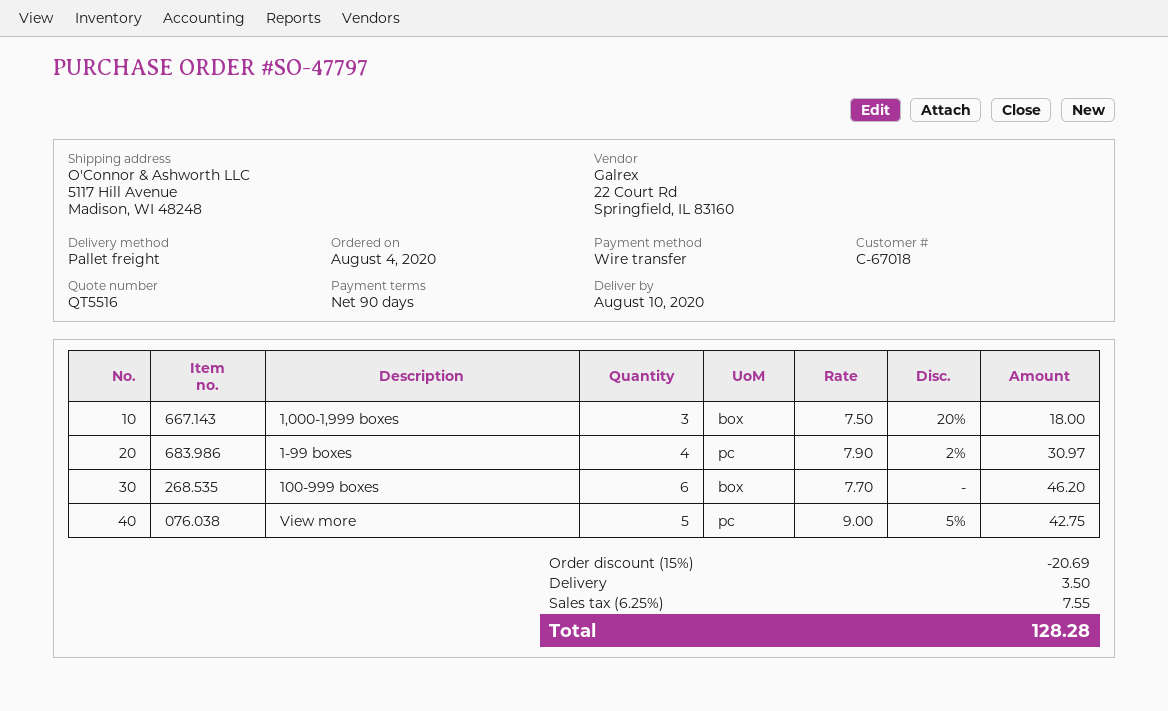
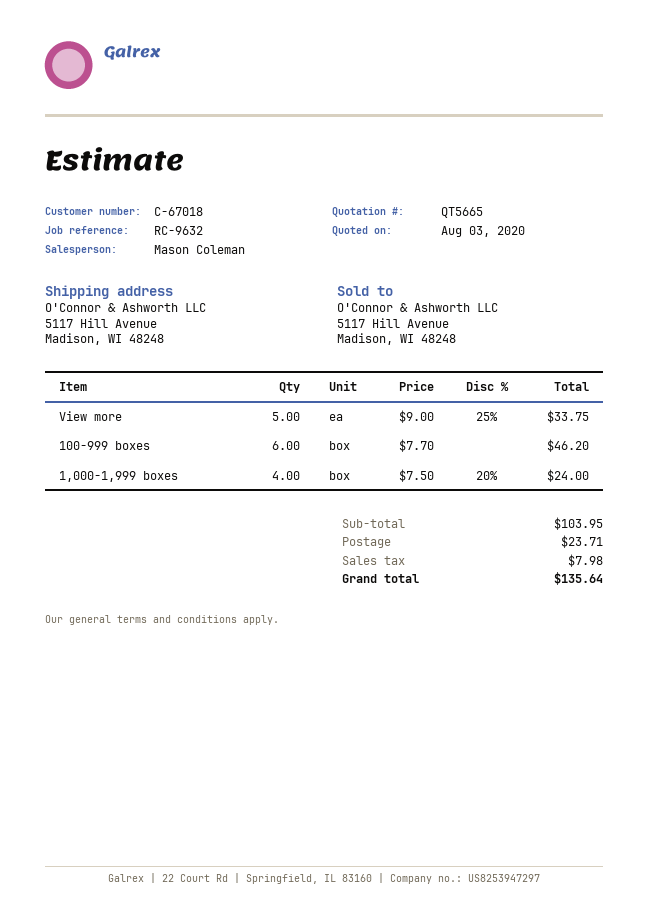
quote number: QT5516 -> QT5665
1,000-1,999 boxes: 3 x 7.50 - 20% = 18.00 -> 4 x 7.50 - 20% = 24.00
1-99 boxes: 4 x 7.90 - 2% = 30.97 -> none
View more: 5 x 9.00 - 5% = 42.75 -> 5 x 9.00 - 25% = 33.75
discount: 15% = 20.69 -> none
shipping: 3.50 -> 23.71
tax: 7.55 -> 7.98
total: 128.28 -> 135.64

